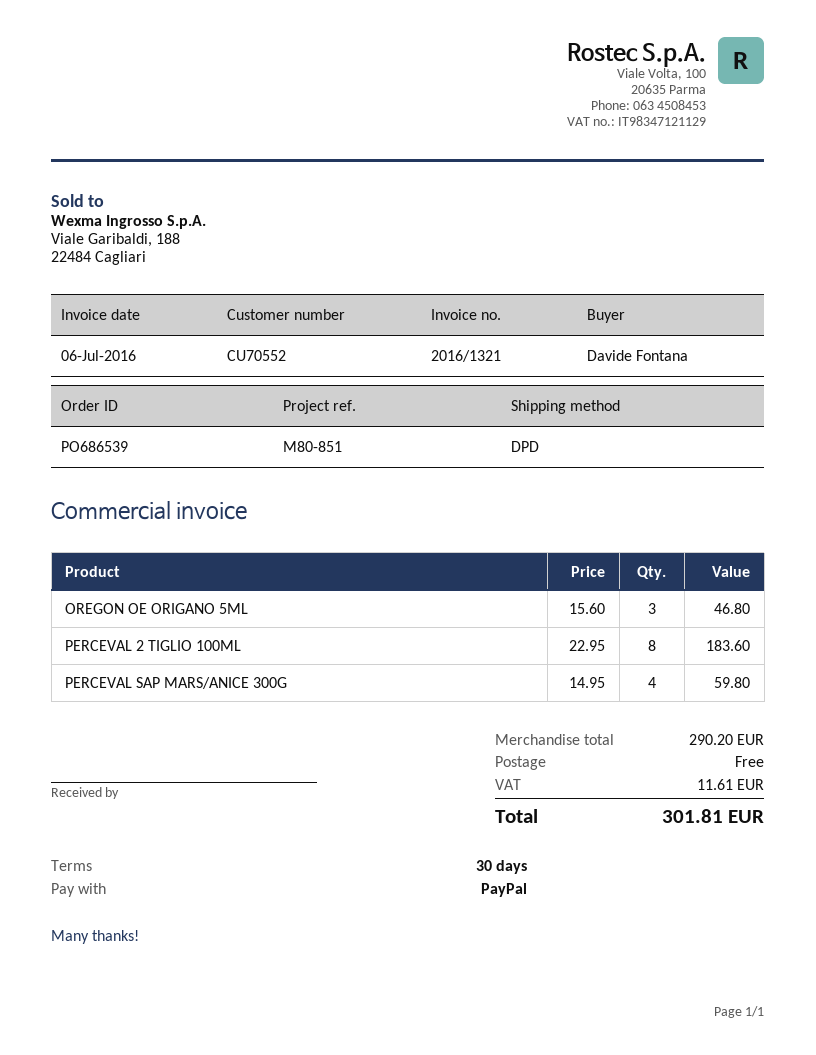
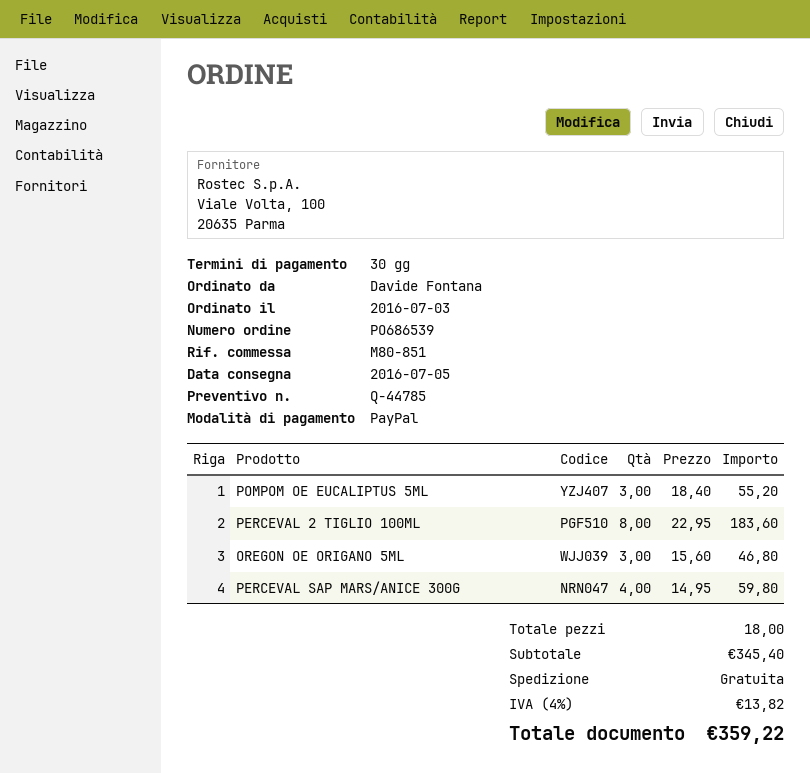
POMPOM OE EUCALIPTUS 5ML: none -> 3 x 18.40 = 55.20
subtotal: 290.20 -> 345.40
tax: 11.61 -> 13.82
total: 301.81 -> 359.22

